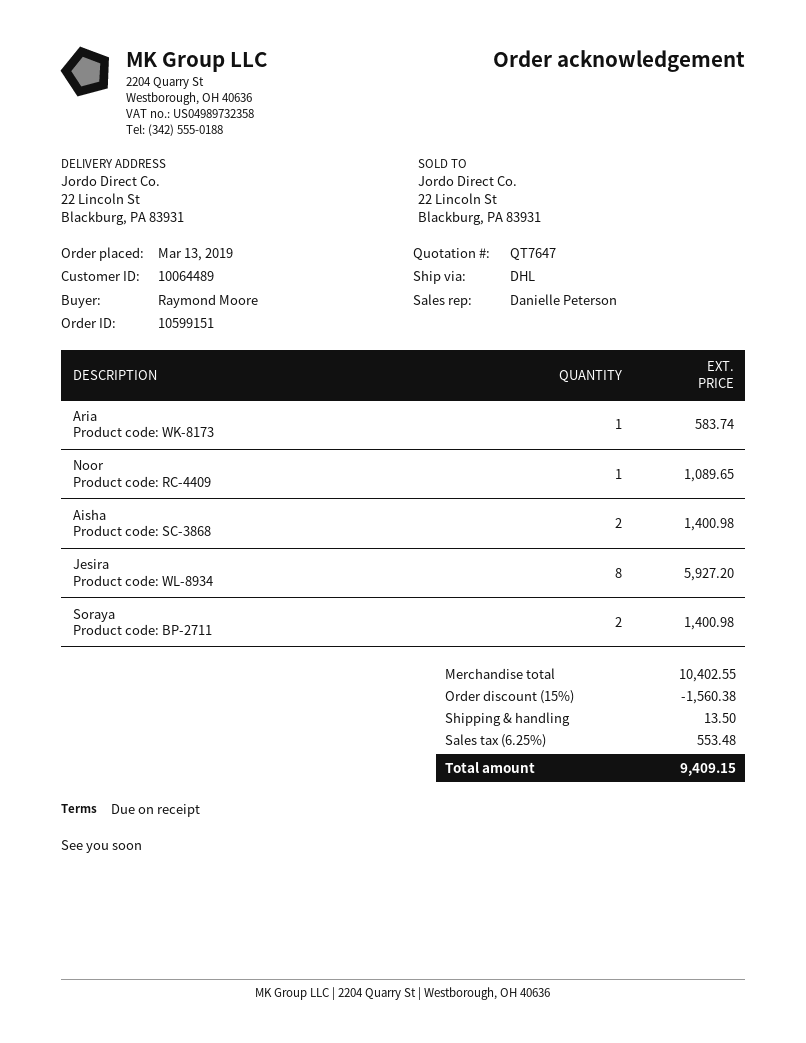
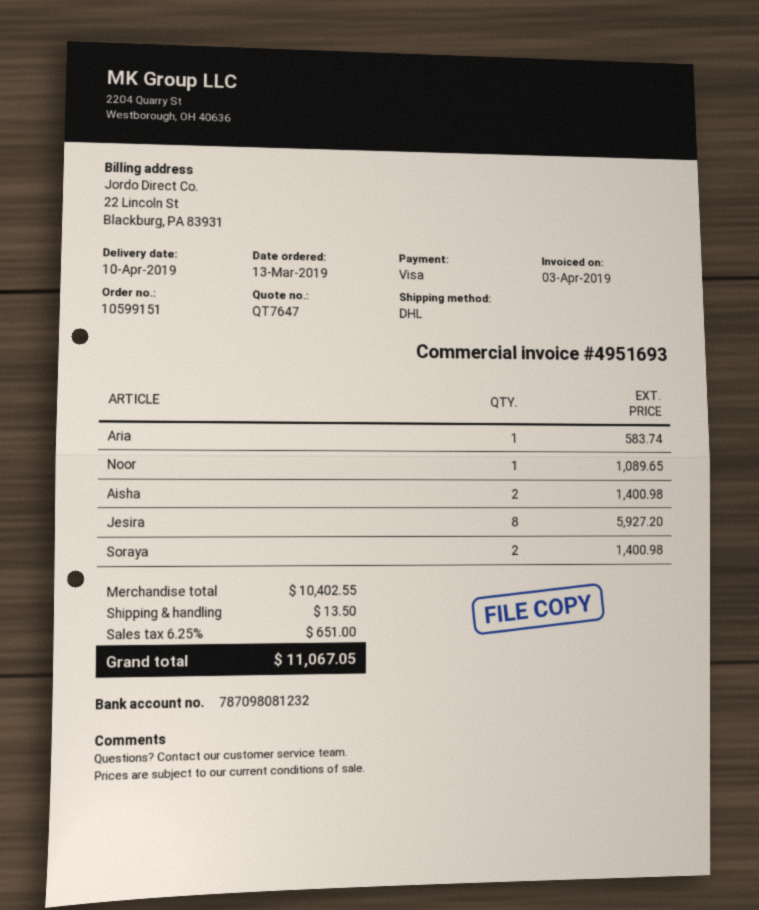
discount: 15% = 1560.38 -> none
tax: 6.25% = 553.48 -> 6.25% = 651.00
total: 9409.15 -> 11067.05

